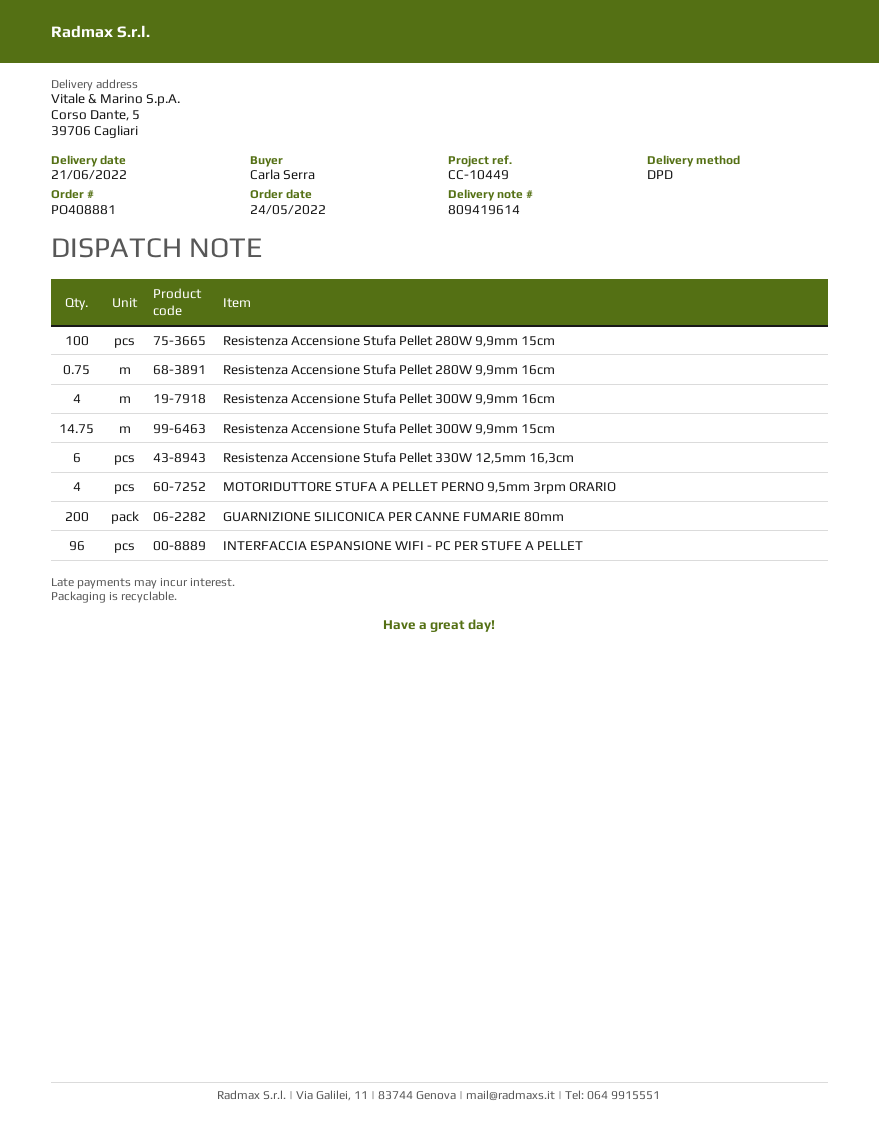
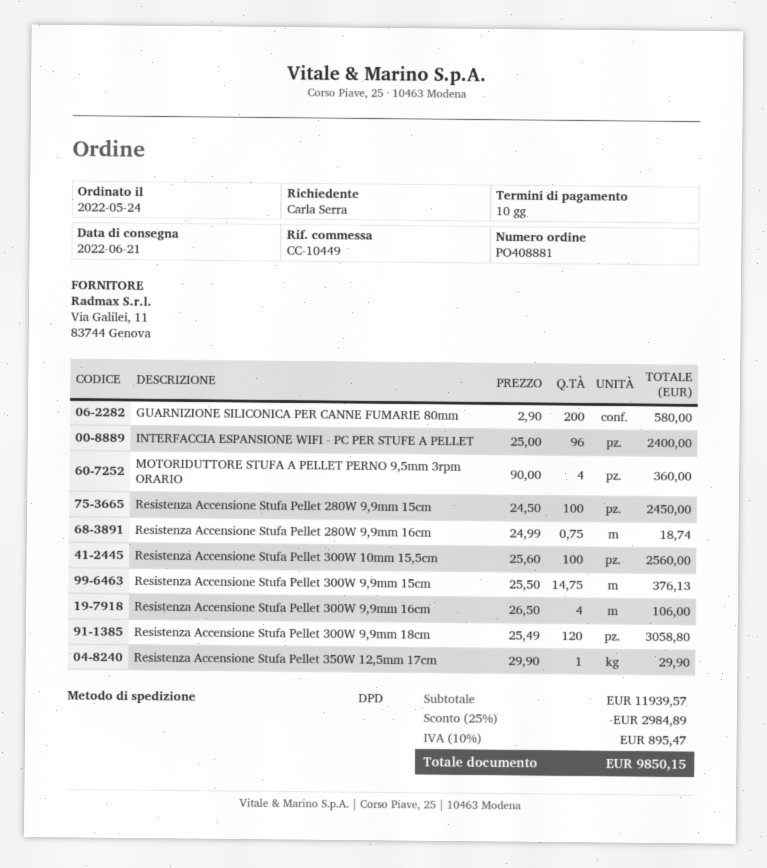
Resistenza Accensione Stufa Pellet 330W 12,5mm 16,3cm: 6 -> none
Resistenza Accensione Stufa Pellet 300W 10mm 15,5cm: none -> 100
Resistenza Accensione Stufa Pellet 300W 9,9mm 18cm: none -> 120
Resistenza Accensione Stufa Pellet 350W 12,5mm 17cm: none -> 1

